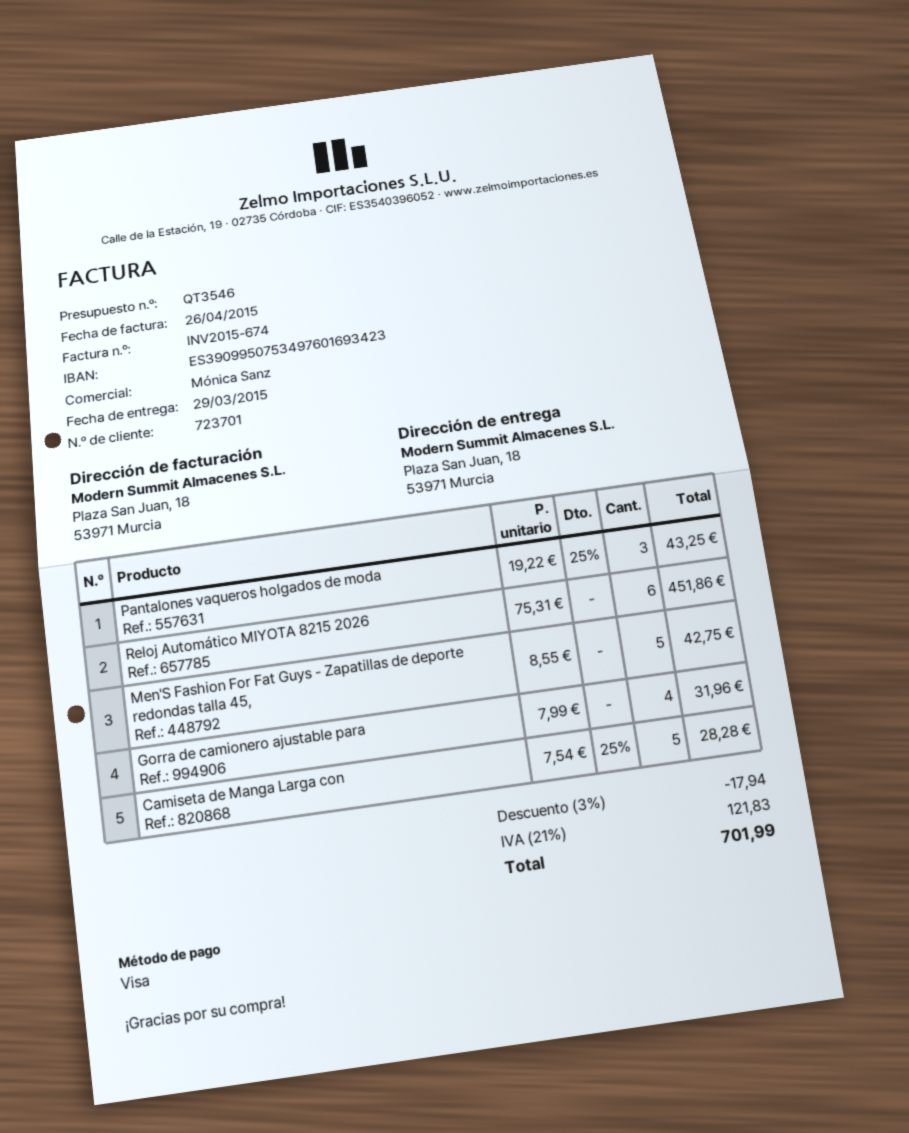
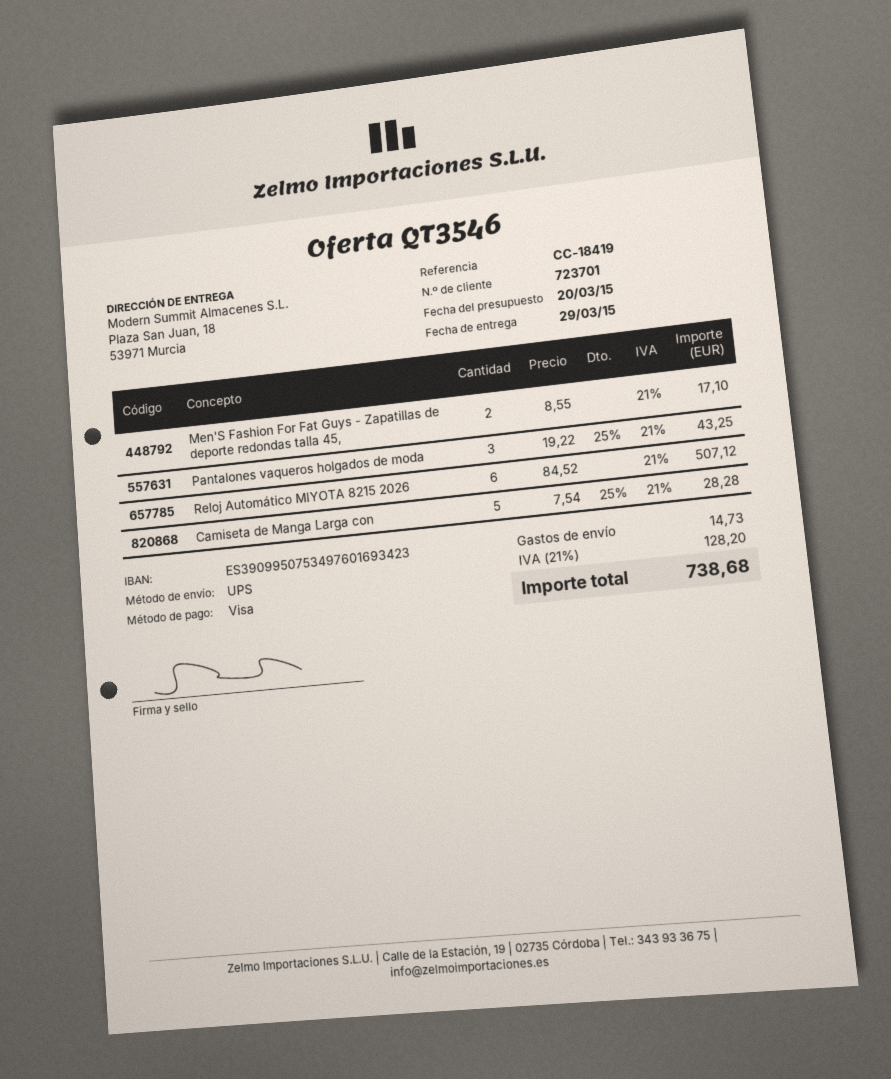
Reloj Automático MIYOTA 8215 2026: 6 x 75.31 = 451.86 -> 6 x 84.52 = 507.12
Men'S Fashion For Fat Guys - Zapatillas de deporte redondas talla 45,: 5 x 8.55 = 42.75 -> 2 x 8.55 = 17.10
Gorra de camionero ajustable para: 4 x 7.99 = 31.96 -> none
discount: 3% = 17.94 -> none
shipping: none -> 14.73
tax: 21% = 121.83 -> 21% = 128.20
total: 701.99 -> 738.68

